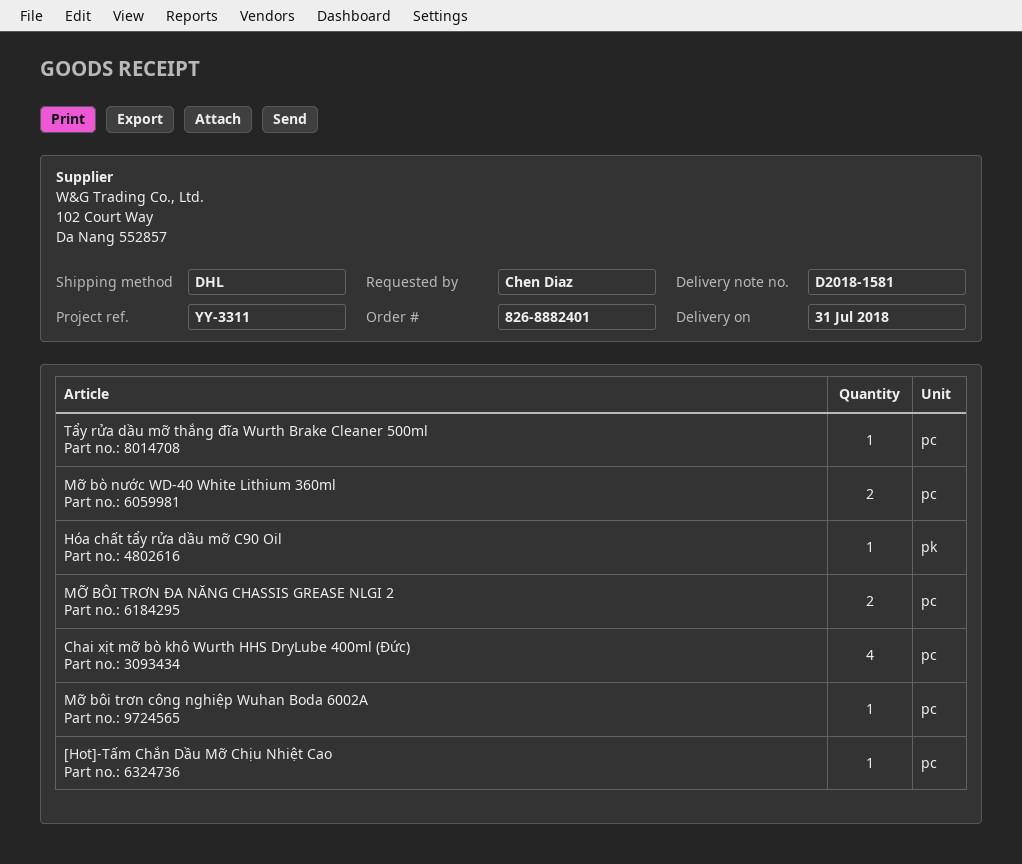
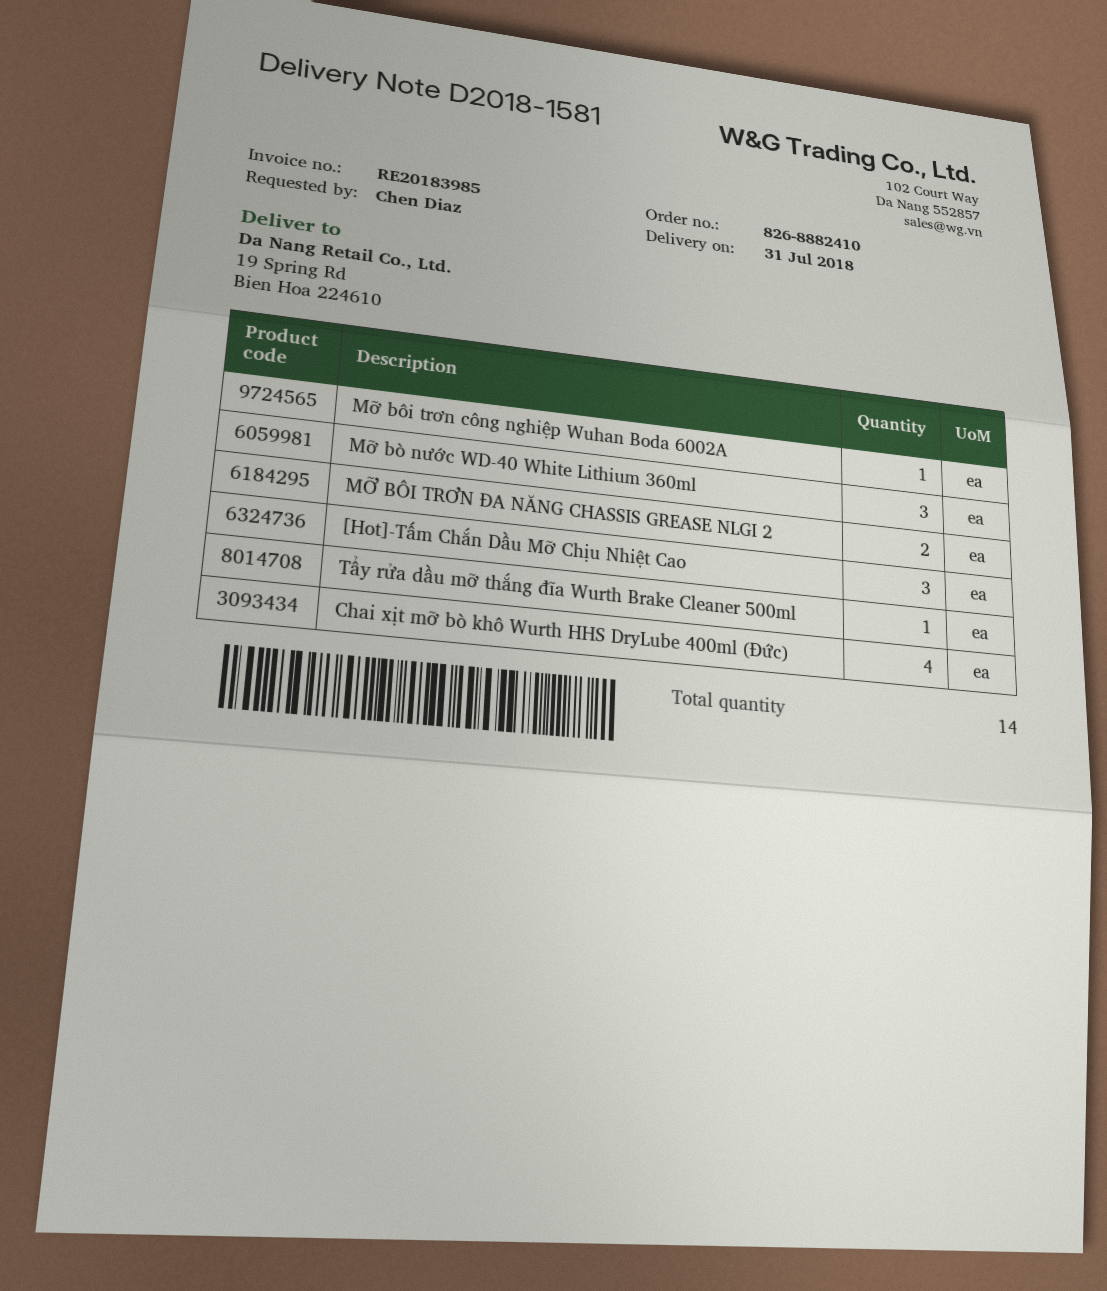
order number: 826-8882401 -> 826-8882410
Mỡ bò nước WD-40 White Lithium 360ml: 2 -> 3
Hóa chất tẩy rửa dầu mỡ C90 Oil: 1 -> none
[Hot]-Tấm Chắn Dầu Mỡ Chịu Nhiệt Cao: 1 -> 3

